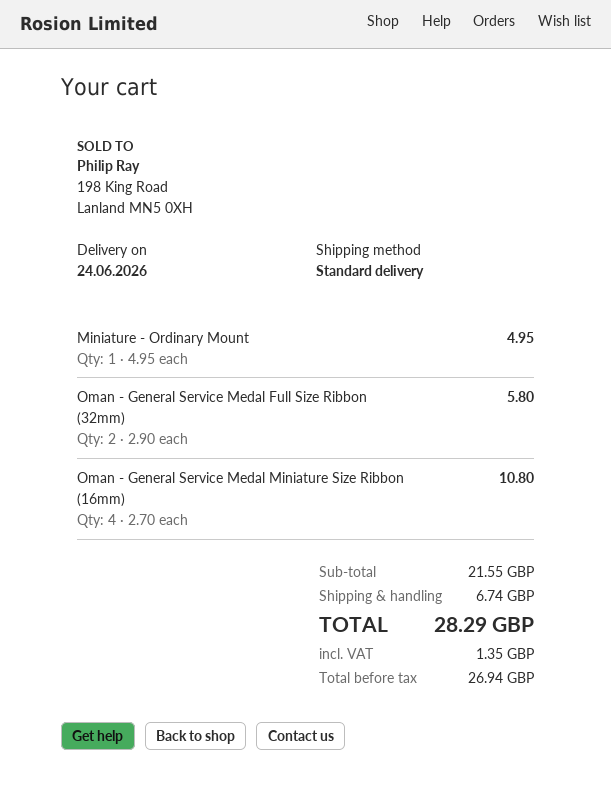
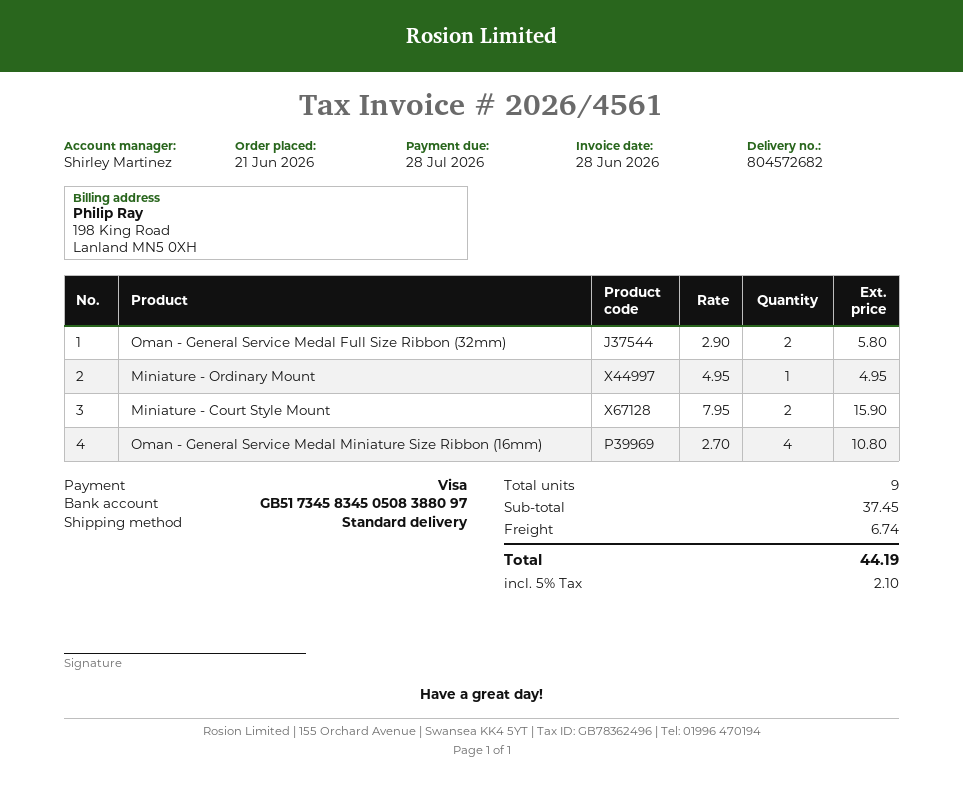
Miniature - Court Style Mount: none -> 2 x 7.95 = 15.90
subtotal: 21.55 -> 37.45
tax: 1.35 -> 2.10
total: 28.29 -> 44.19

